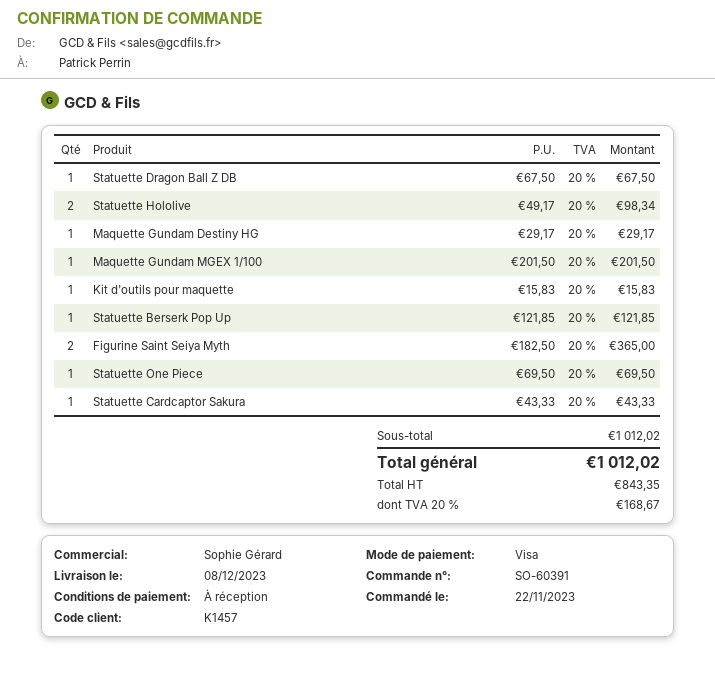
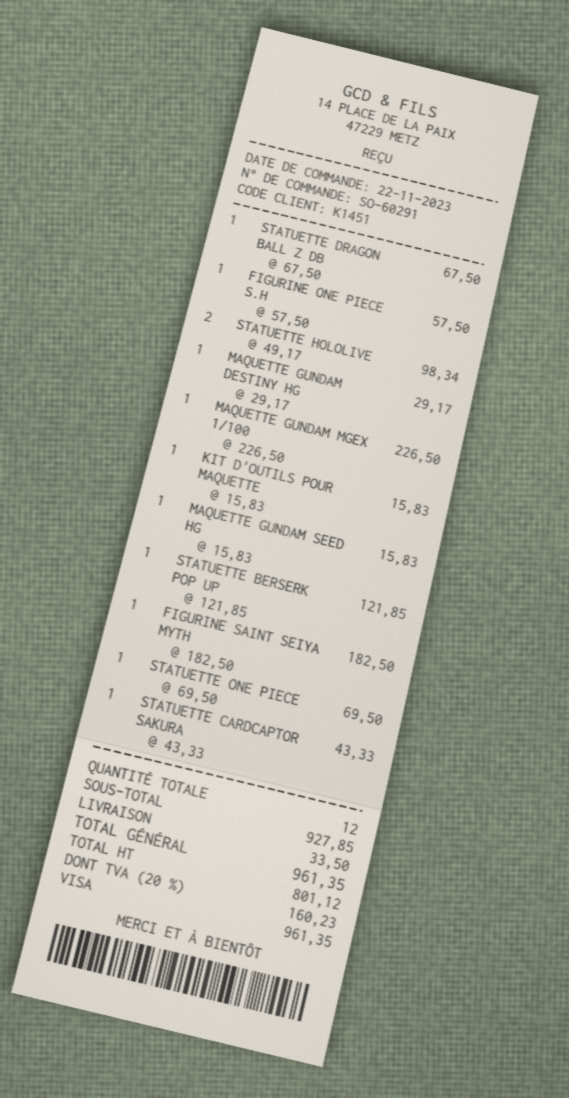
order number: SO-60391 -> SO-60291
customer number: K1457 -> K1451
Maquette Gundam MGEX 1/100: 1 x 201.50 = 201.50 -> 1 x 226.50 = 226.50
Figurine Saint Seiya Myth: 2 x 182.50 = 365.00 -> 1 x 182.50 = 182.50
FIGURINE ONE PIECE S.H: none -> 1 x 57.50 = 57.50
MAQUETTE GUNDAM SEED HG: none -> 1 x 15.83 = 15.83
subtotal: 1012.02 -> 927.85
shipping: none -> 33.50
net: 843.35 -> 801.12
tax: 20% = 168.67 -> 20% = 160.23
total: 1012.02 -> 961.35

